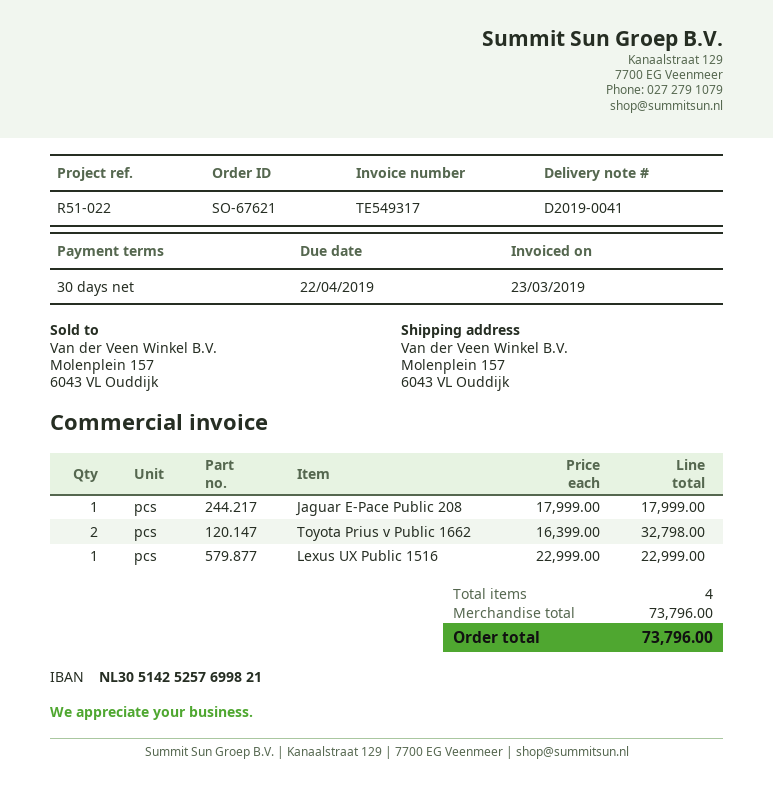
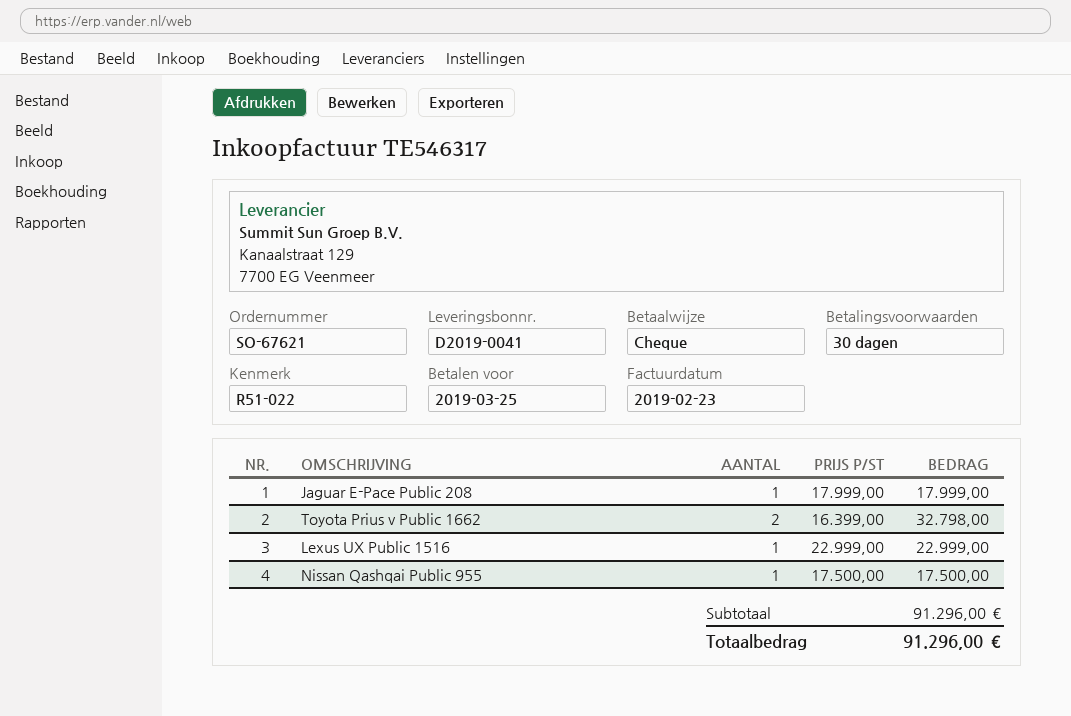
invoice number: TE549317 -> TE546317
invoice date: 2019-03-23 -> 2019-02-23
due date: 2019-04-22 -> 2019-03-25
Nissan Qashqai Public 955: none -> 1 x 17500.00 = 17500.00
subtotal: 73796.00 -> 91296.00
total: 73796.00 -> 91296.00

